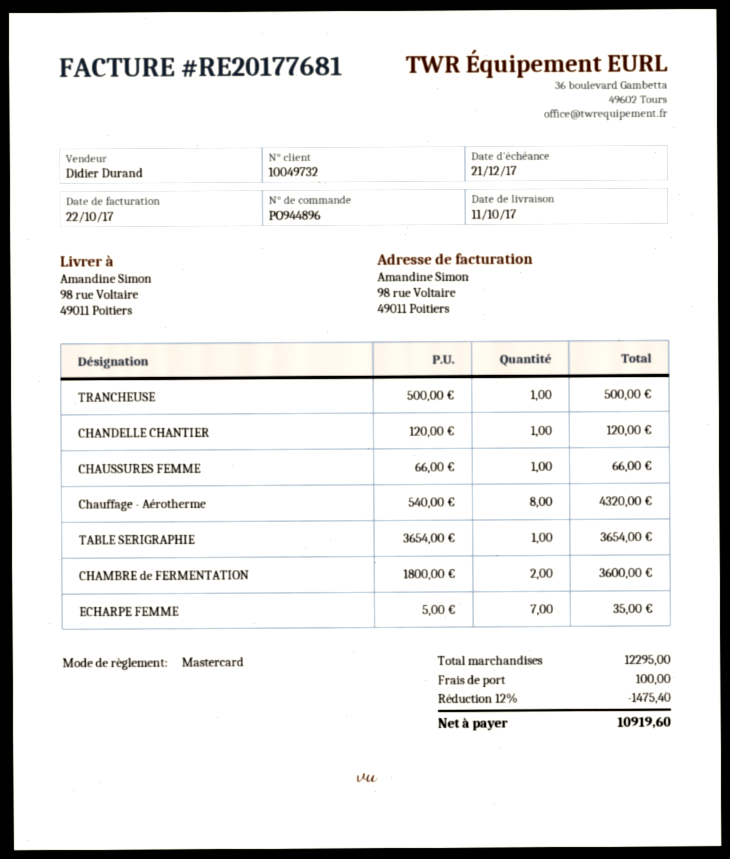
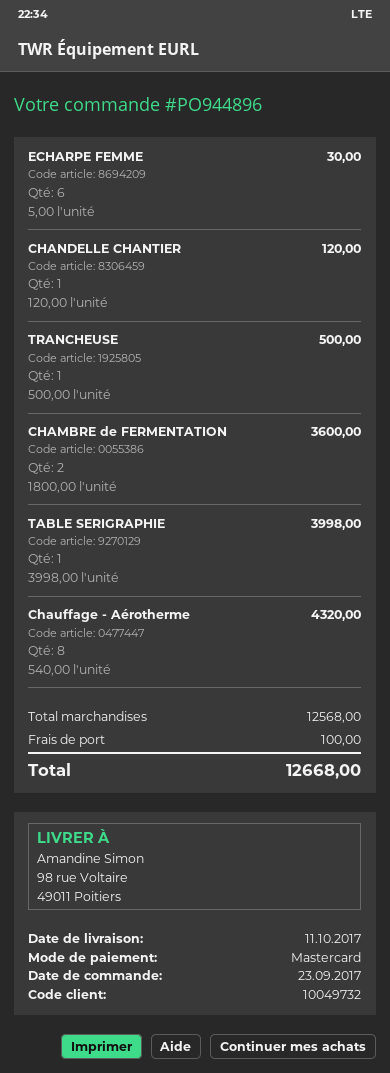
CHAUSSURES FEMME: 1 x 66.00 = 66.00 -> none
TABLE SERIGRAPHIE: 1 x 3654.00 = 3654.00 -> 1 x 3998.00 = 3998.00
ECHARPE FEMME: 7 x 5.00 = 35.00 -> 6 x 5.00 = 30.00
subtotal: 12295.00 -> 12568.00
discount: 12% = 1475.40 -> none
total: 10919.60 -> 12668.00

